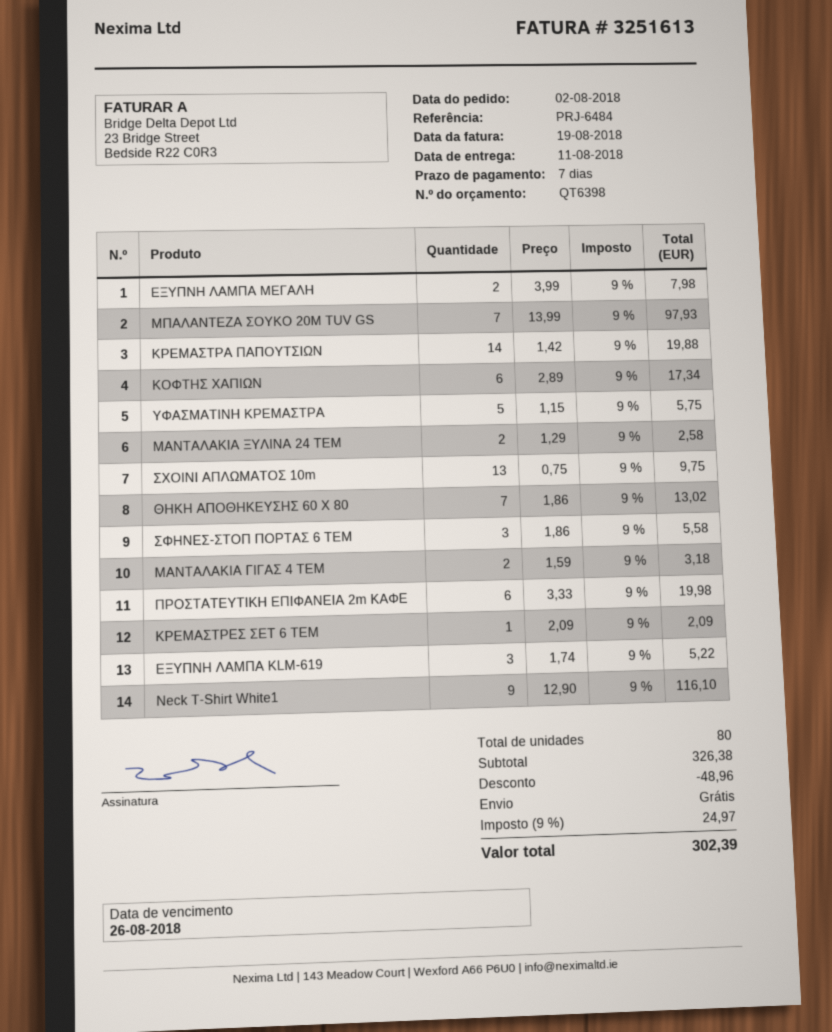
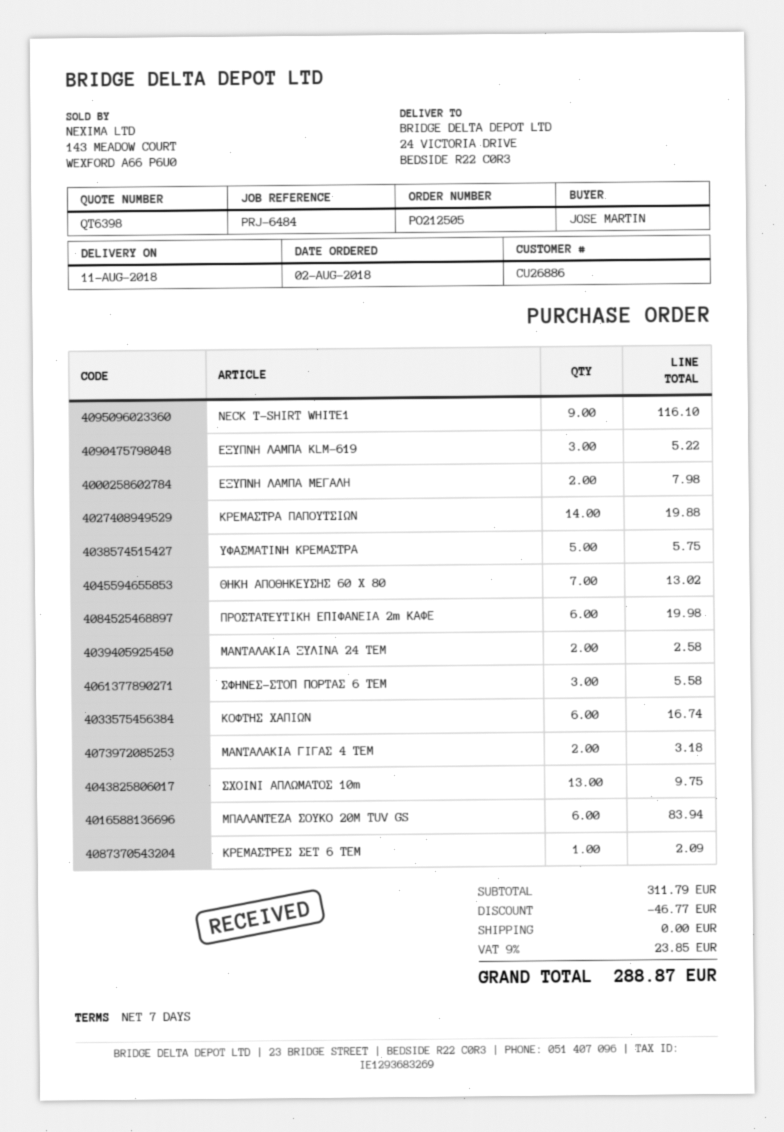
ΜΠΑΛΑΝΤΕΖΑ ΣΟΥΚΟ 20Μ TUV GS: 7 for 97.93 -> 6 for 83.94
ΚΟΦΤΗΣ ΧΑΠΙΩΝ: 6 for 17.34 -> 6 for 16.74
subtotal: 326.38 -> 311.79
discount: 48.96 -> 46.77
tax: 9% = 24.97 -> 9% = 23.85
total: 302.39 -> 288.87

